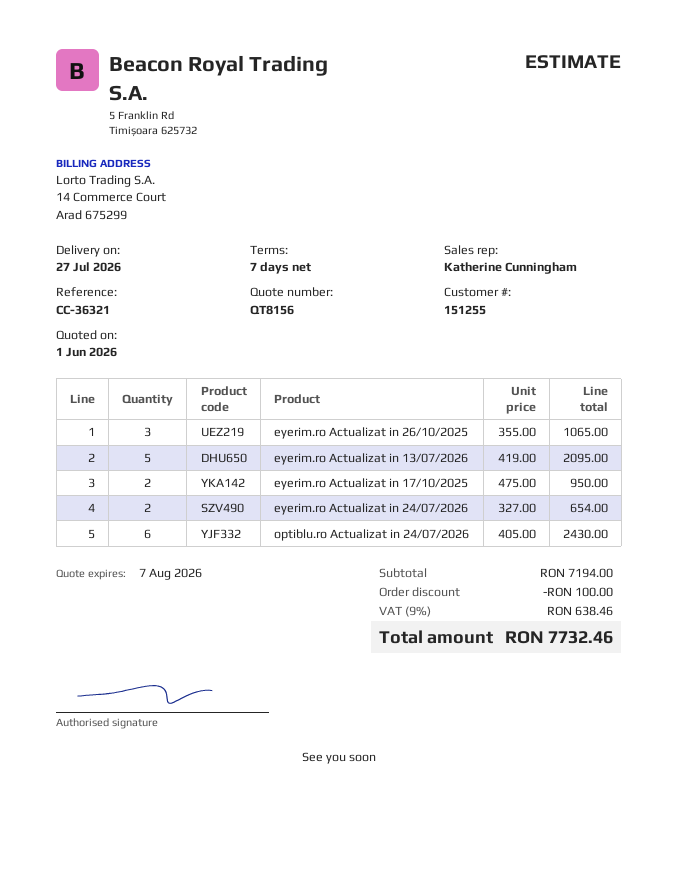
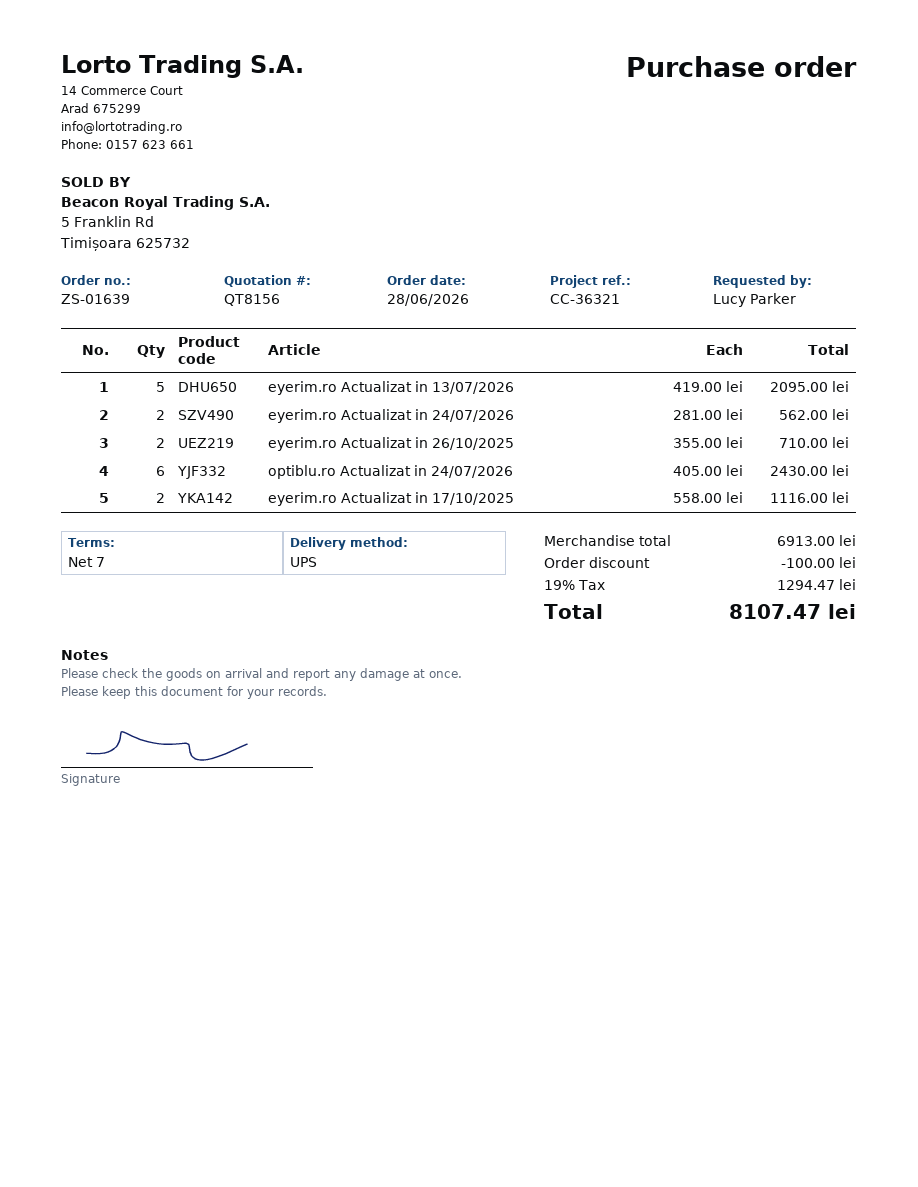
eyerim.ro Actualizat in 26/10/2025: 3 x 355.00 = 1065.00 -> 2 x 355.00 = 710.00
eyerim.ro Actualizat in 17/10/2025: 2 x 475.00 = 950.00 -> 2 x 558.00 = 1116.00
eyerim.ro Actualizat in 24/07/2026: 2 x 327.00 = 654.00 -> 2 x 281.00 = 562.00
subtotal: 7194.00 -> 6913.00
tax: 9% = 638.46 -> 19% = 1294.47
total: 7732.46 -> 8107.47

